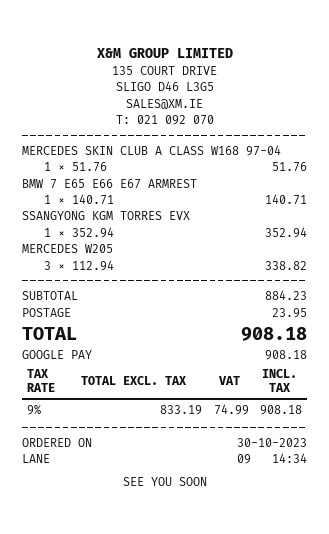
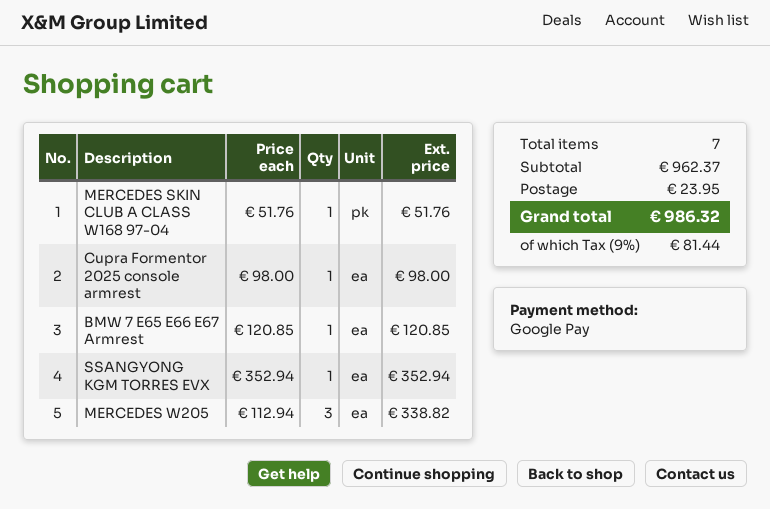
BMW 7 E65 E66 E67 ARMREST: 1 x 140.71 = 140.71 -> 1 x 120.85 = 120.85
Cupra Formentor 2025 console armrest: none -> 1 x 98.00 = 98.00
subtotal: 884.23 -> 962.37
tax: 9% = 74.99 -> 9% = 81.44
total: 908.18 -> 986.32

